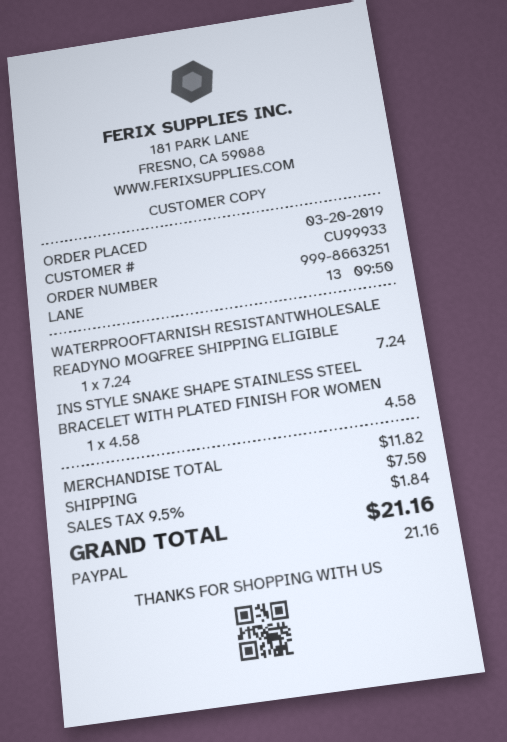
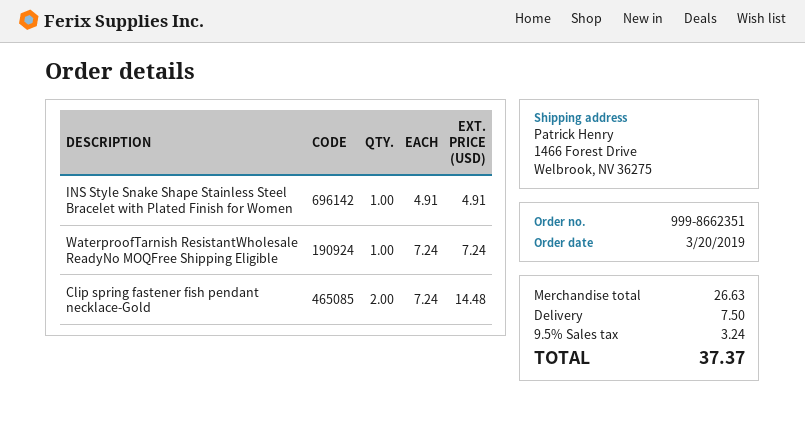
order number: 999-8663251 -> 999-8662351
INS STYLE SNAKE SHAPE STAINLESS STEEL BRACELET WITH PLATED FINISH FOR WOMEN: 1 x 4.58 = 4.58 -> 1 x 4.91 = 4.91
Clip spring fastener fish pendant necklace-Gold: none -> 2 x 7.24 = 14.48
subtotal: 11.82 -> 26.63
tax: 9.5% = 1.84 -> 9.5% = 3.24
total: 21.16 -> 37.37

